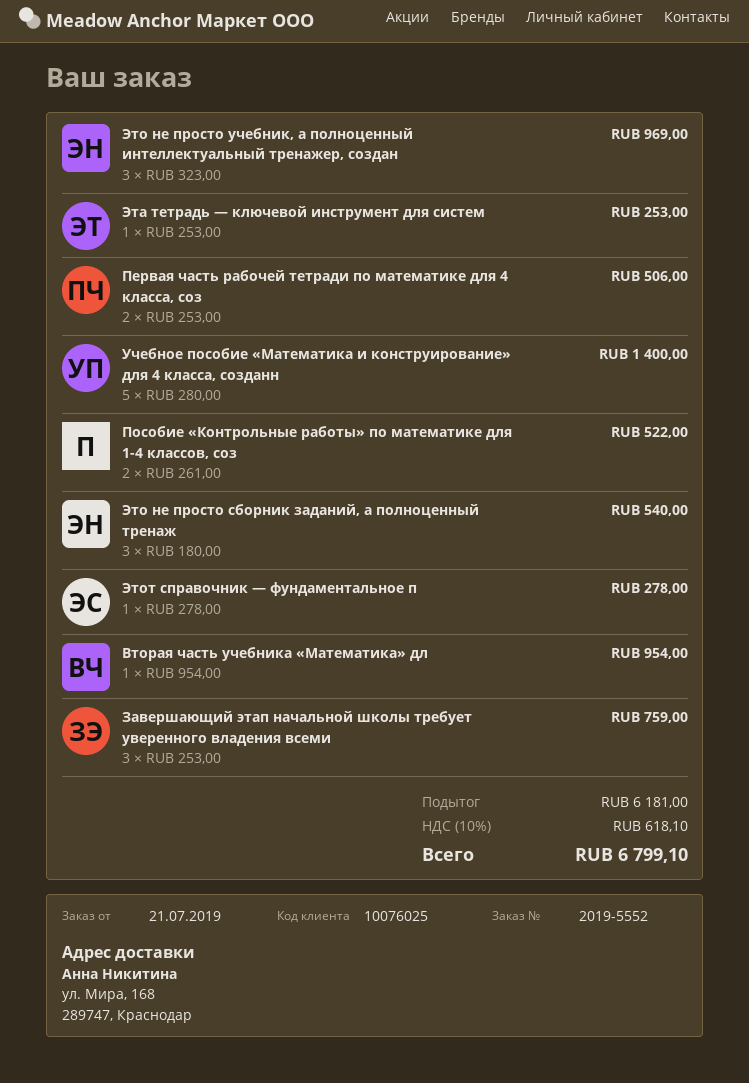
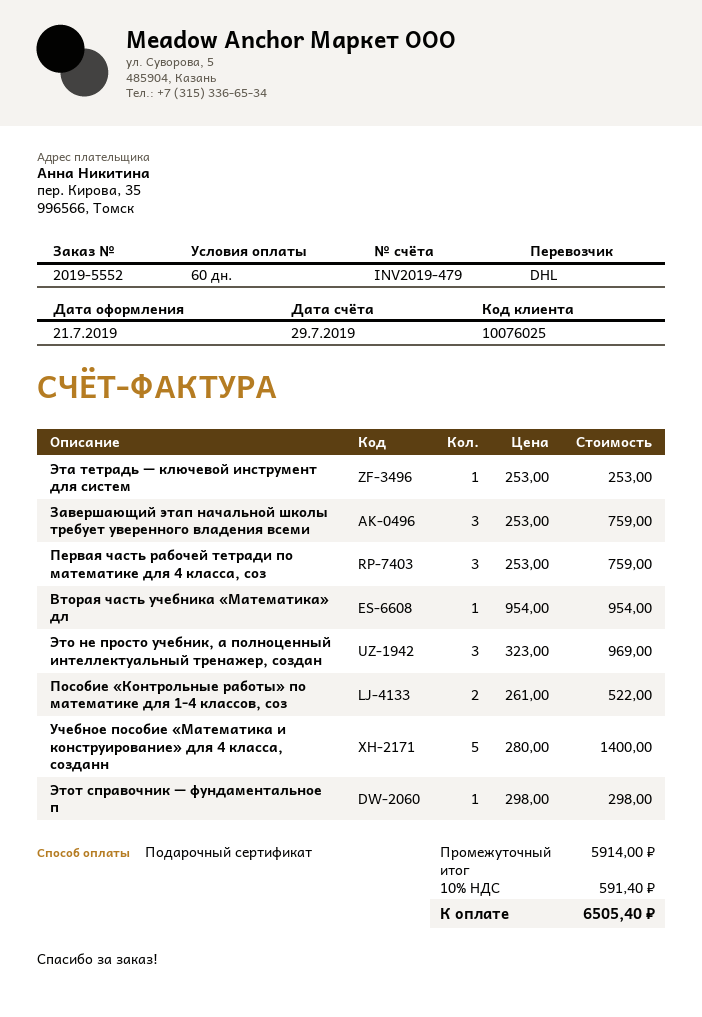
Первая часть рабочей тетради по математике для 4 класса, соз: 2 x 253.00 = 506.00 -> 3 x 253.00 = 759.00
Это не просто сборник заданий, а полноценный тренаж: 3 x 180.00 = 540.00 -> none
Этот справочник — фундаментальное п: 1 x 278.00 = 278.00 -> 1 x 298.00 = 298.00
subtotal: 6181.00 -> 5914.00
tax: 10% = 618.10 -> 10% = 591.40
total: 6799.10 -> 6505.40

